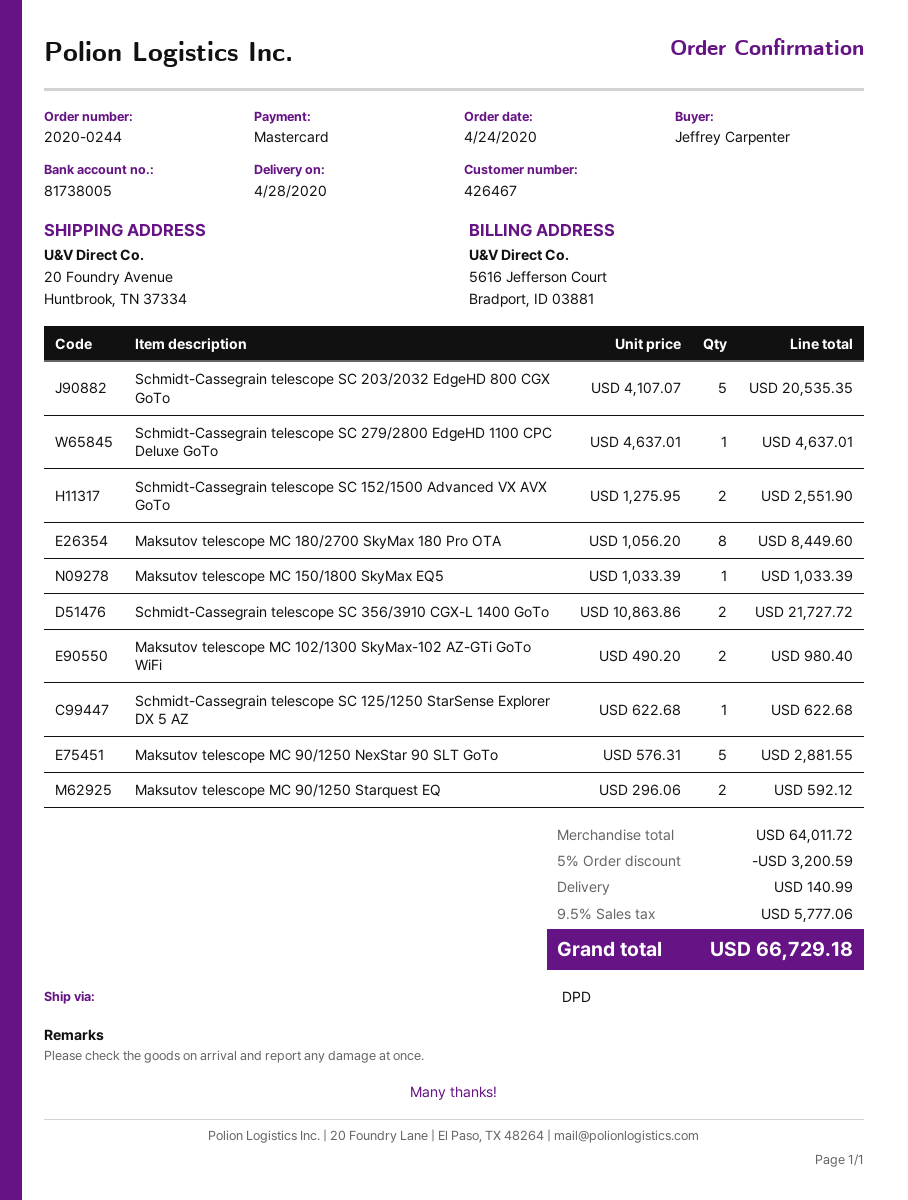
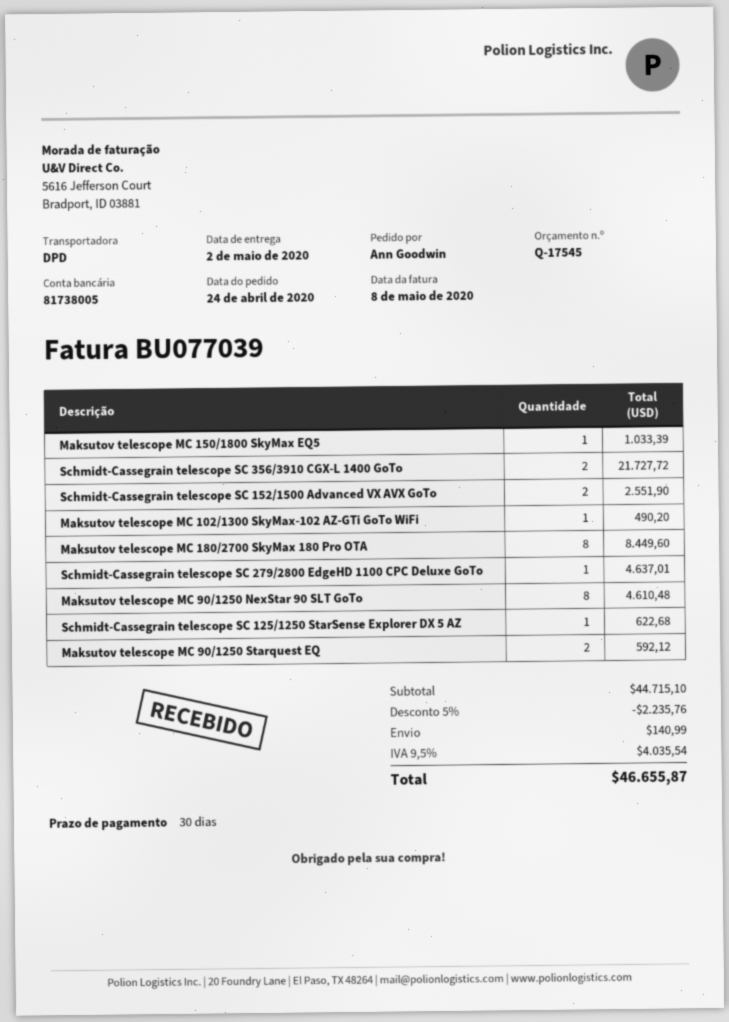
delivery date: 2020-04-28 -> 2020-05-02
ordered by: Jeffrey Carpenter -> Ann Goodwin
Schmidt-Cassegrain telescope SC 203/2032 EdgeHD 800 CGX GoTo: 5 for 20535.35 -> none
Maksutov telescope MC 102/1300 SkyMax-102 AZ-GTi GoTo WiFi: 2 for 980.40 -> 1 for 490.20
Maksutov telescope MC 90/1250 NexStar 90 SLT GoTo: 5 for 2881.55 -> 8 for 4610.48
subtotal: 64011.72 -> 44715.10
discount: 5% = 3200.59 -> 5% = 2235.76
tax: 9.5% = 5777.06 -> 9.5% = 4035.54
total: 66729.18 -> 46655.87

